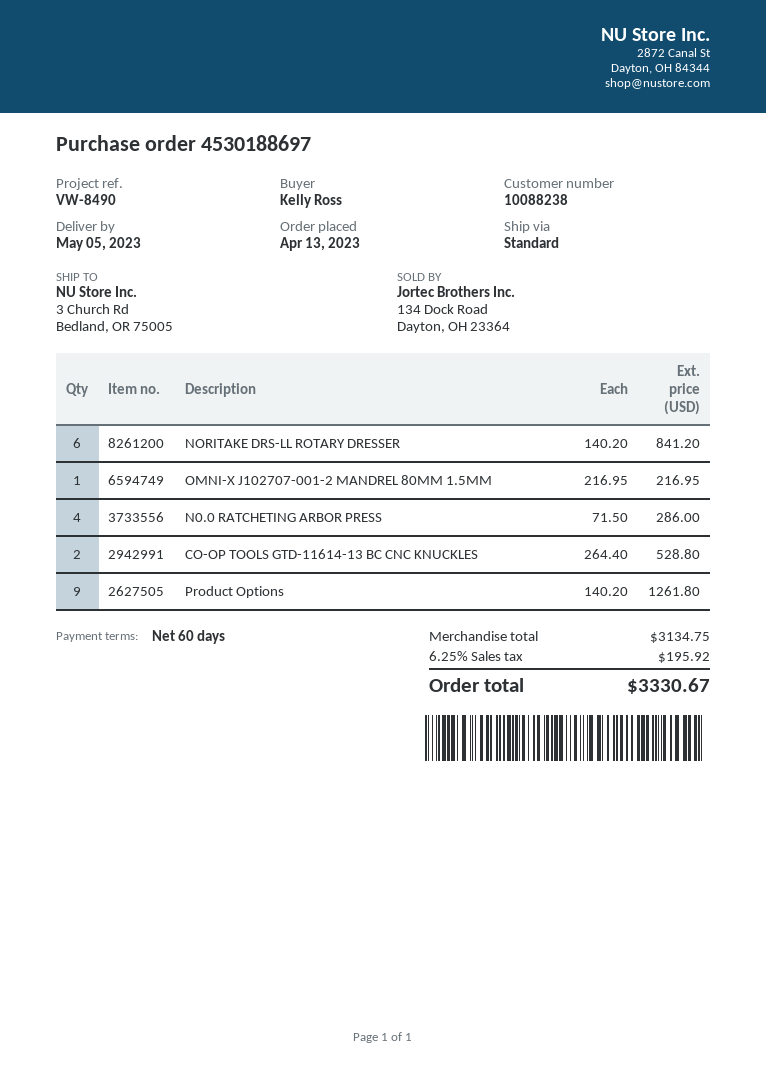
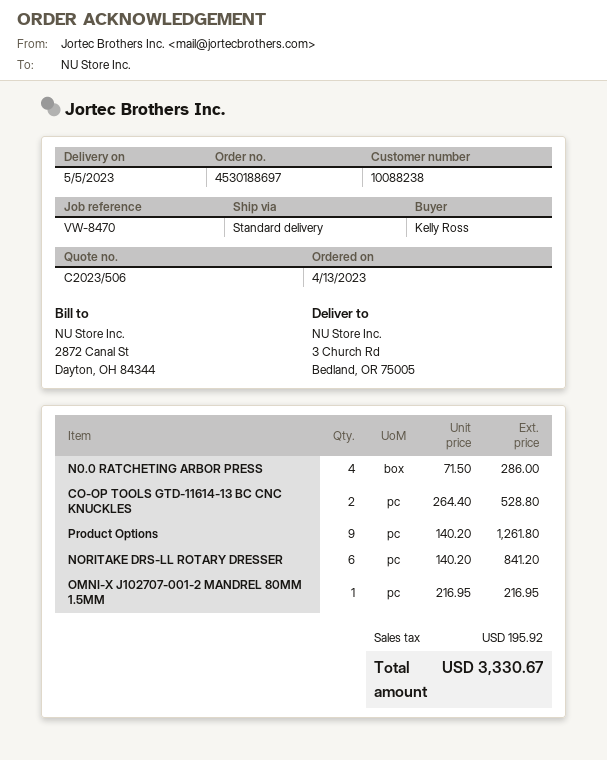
reference: VW-8490 -> VW-8470

